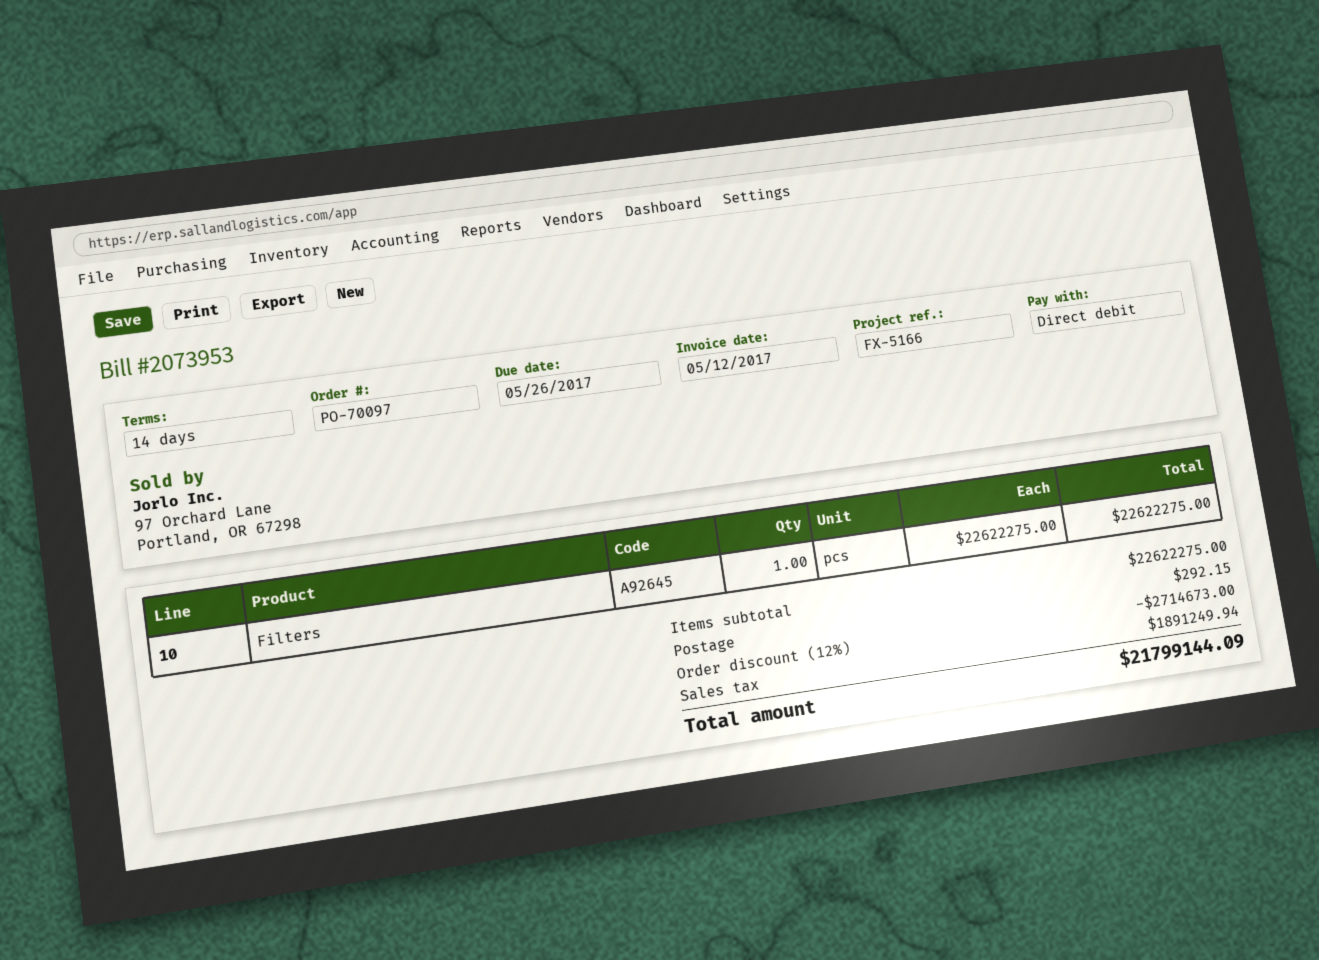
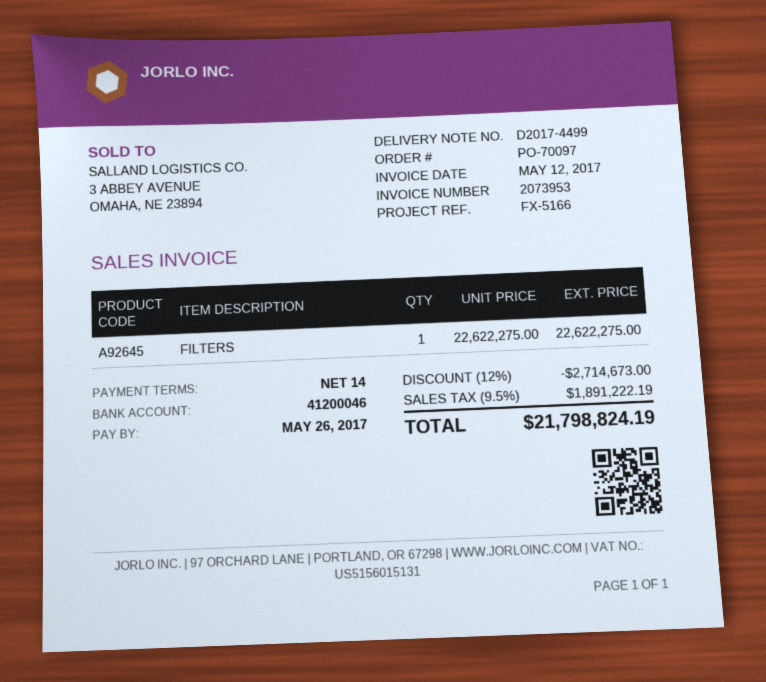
shipping: 292.15 -> none
tax: 1891249.94 -> 1891222.19
total: 21799144.09 -> 21798824.19

